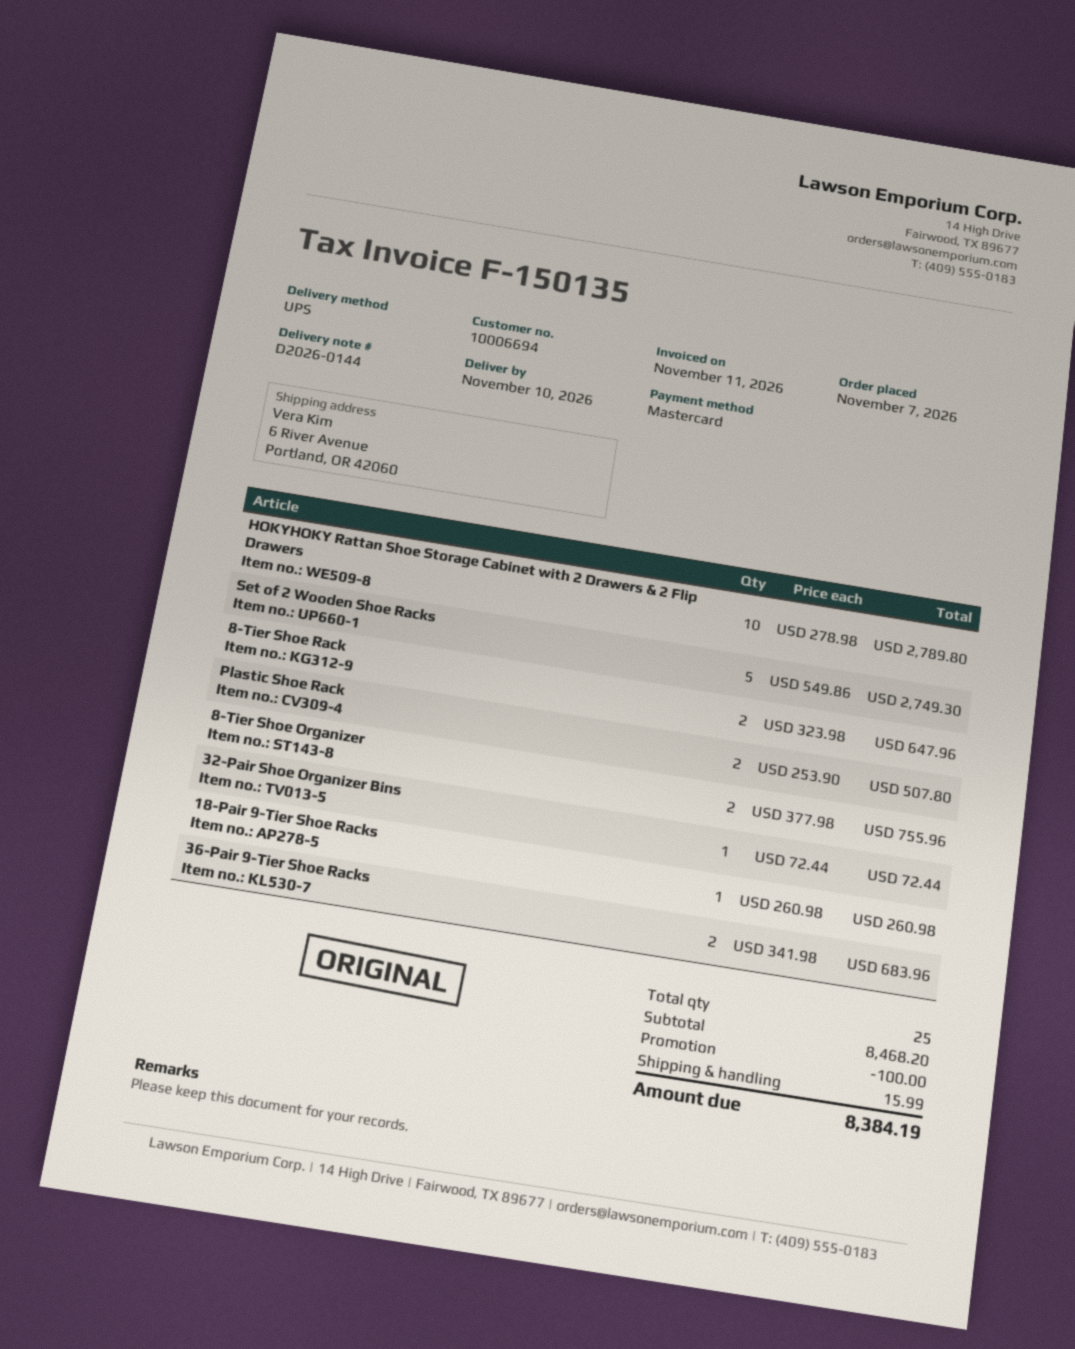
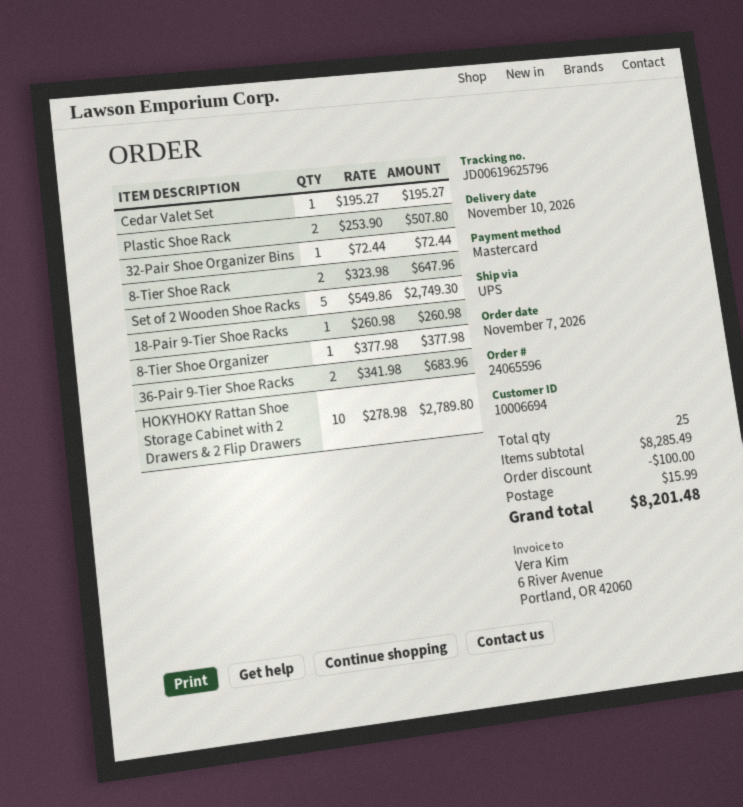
8-Tier Shoe Organizer: 2 x 377.98 = 755.96 -> 1 x 377.98 = 377.98
Cedar Valet Set: none -> 1 x 195.27 = 195.27
subtotal: 8468.20 -> 8285.49
total: 8384.19 -> 8201.48

